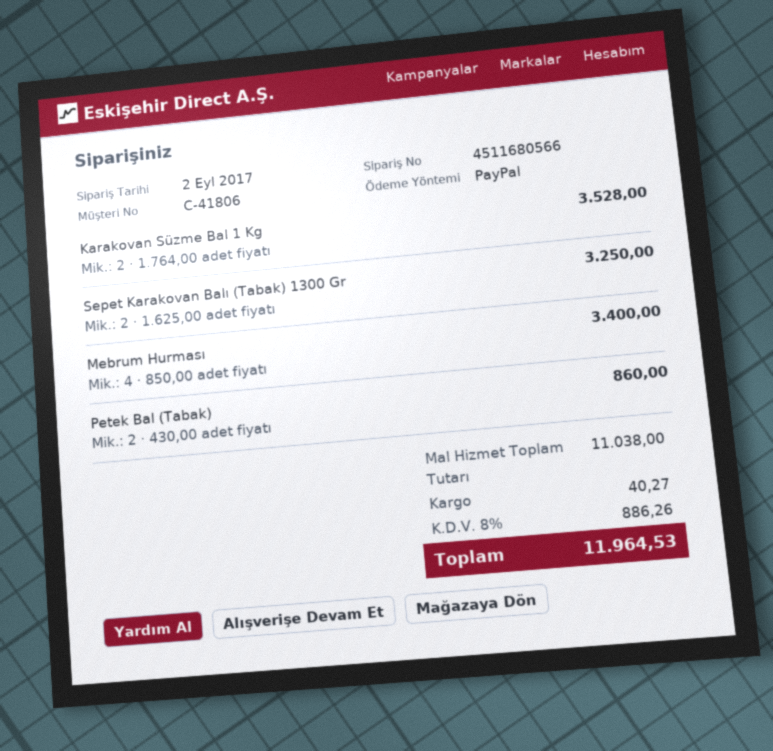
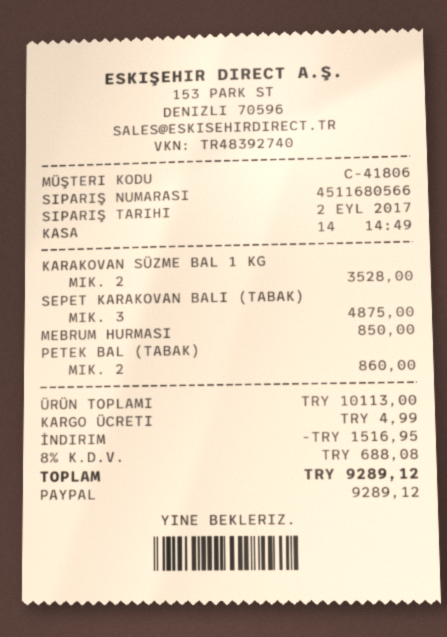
Sepet Karakovan Balı (Tabak) 1300 Gr: 2 for 3250.00 -> 3 for 4875.00
Mebrum Hurması: 4 for 3400.00 -> 1 for 850.00
subtotal: 11038.00 -> 10113.00
discount: none -> 1516.95
shipping: 40.27 -> 4.99
tax: 8% = 886.26 -> 8% = 688.08
total: 11964.53 -> 9289.12

